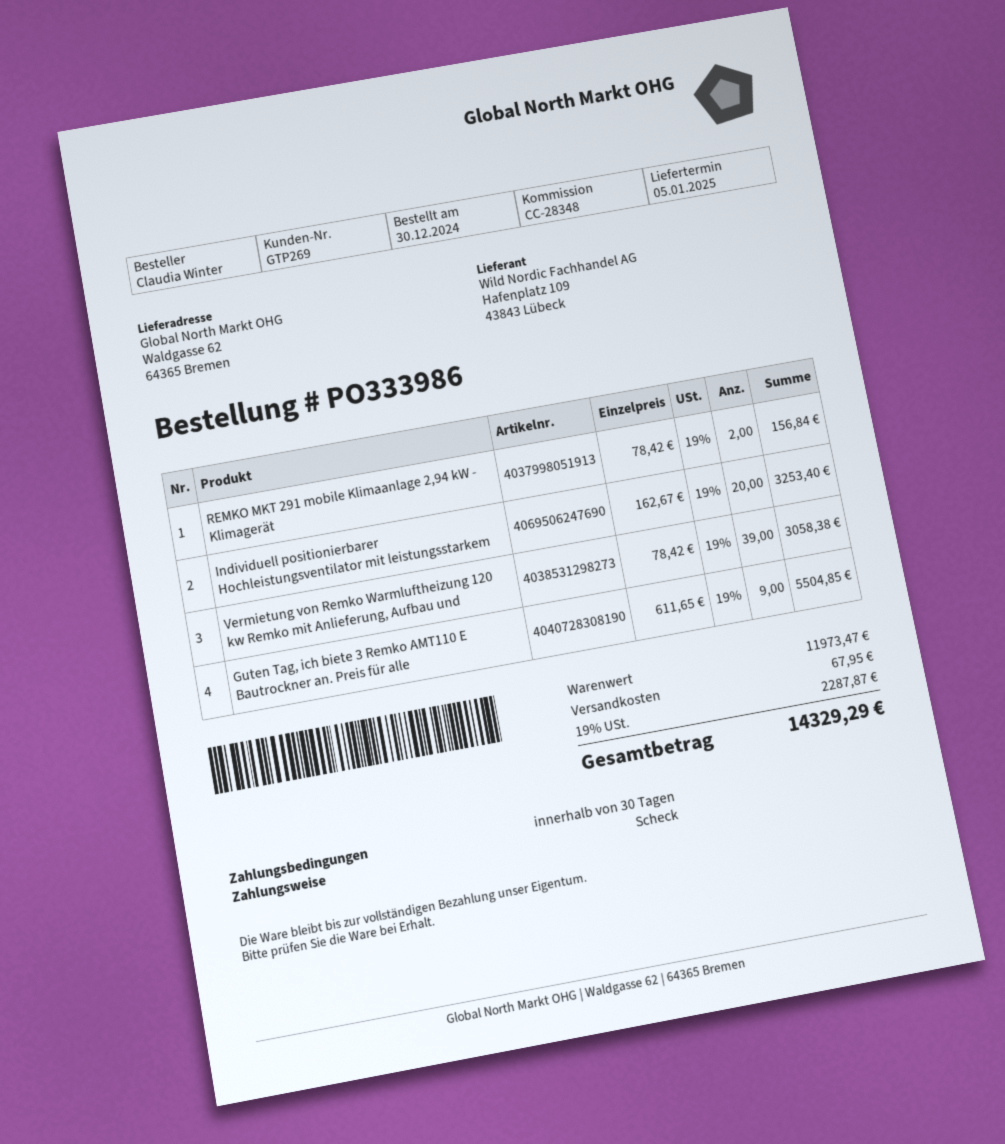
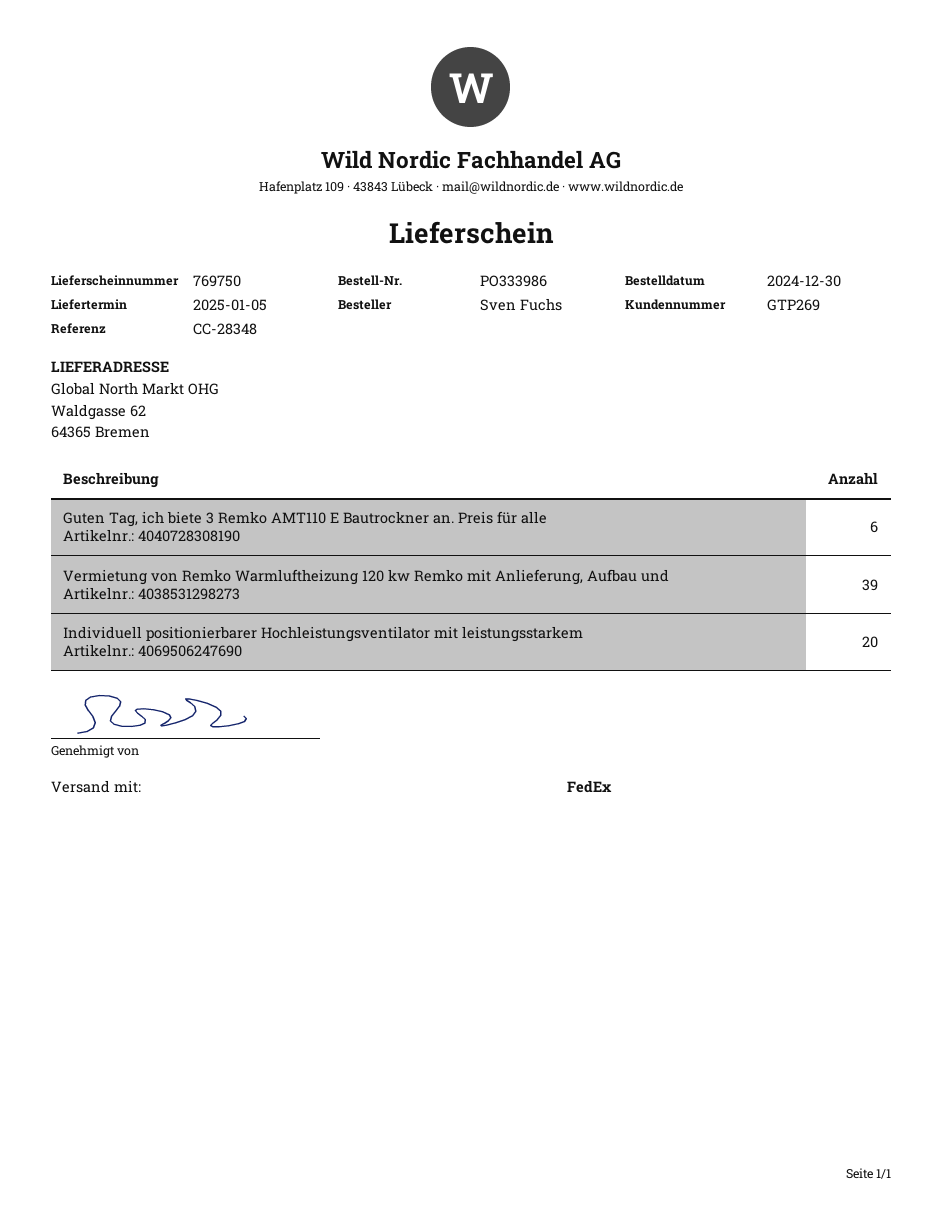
ordered by: Claudia Winter -> Sven Fuchs
REMKO MKT 291 mobile Klimaanlage 2,94 kW - Klimagerät: 2 -> none
Guten Tag, ich biete 3 Remko AMT110 E Bautrockner an. Preis für alle: 9 -> 6

